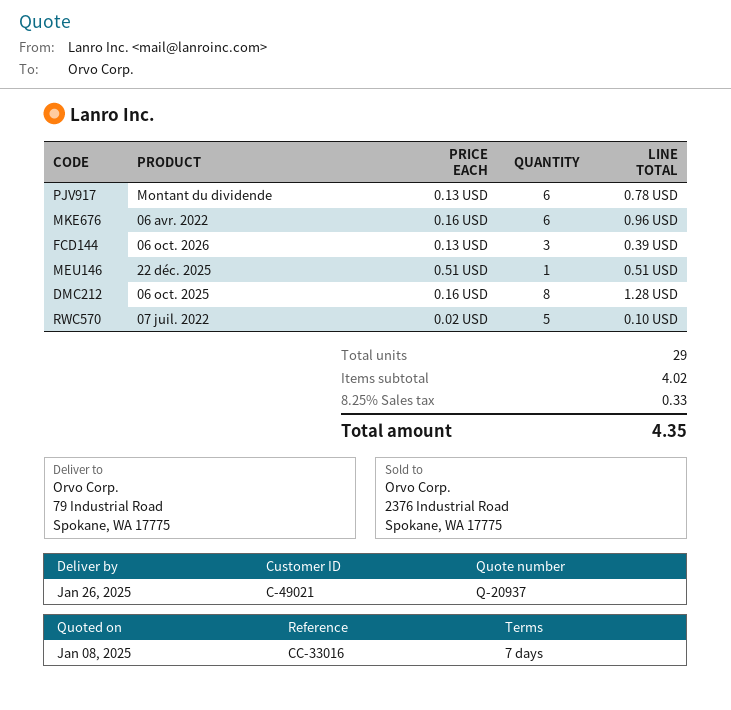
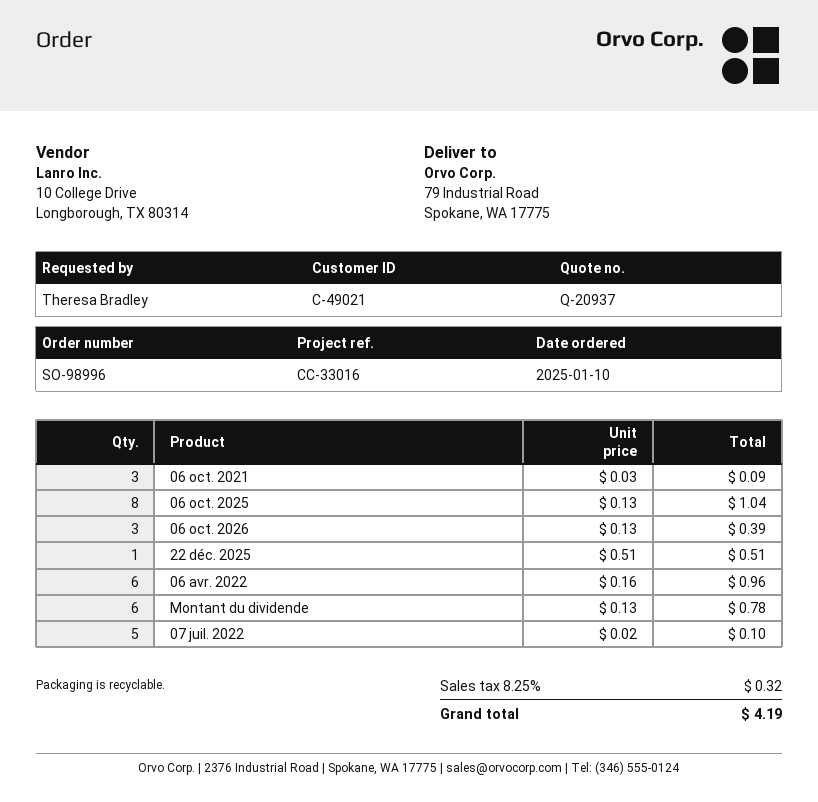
06 oct. 2025: 8 x 0.16 = 1.28 -> 8 x 0.13 = 1.04
06 oct. 2021: none -> 3 x 0.03 = 0.09
tax: 8.25% = 0.33 -> 8.25% = 0.32
total: 4.35 -> 4.19

